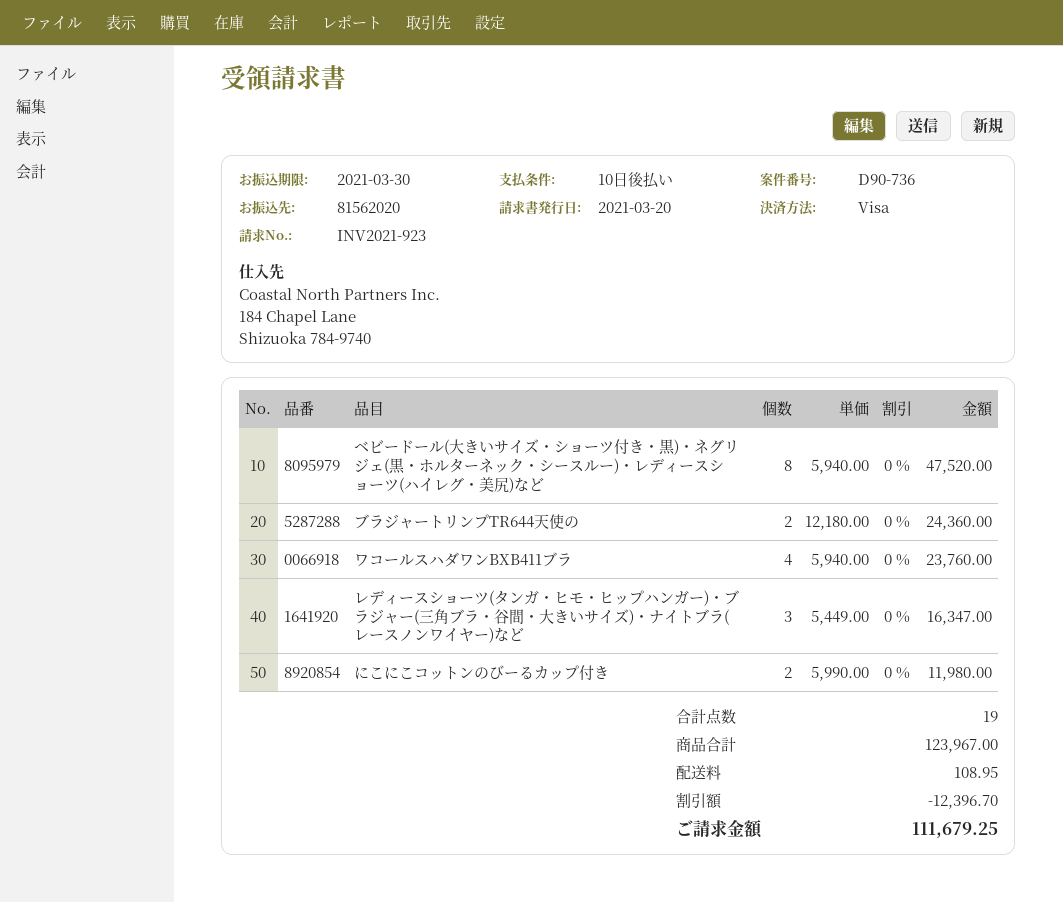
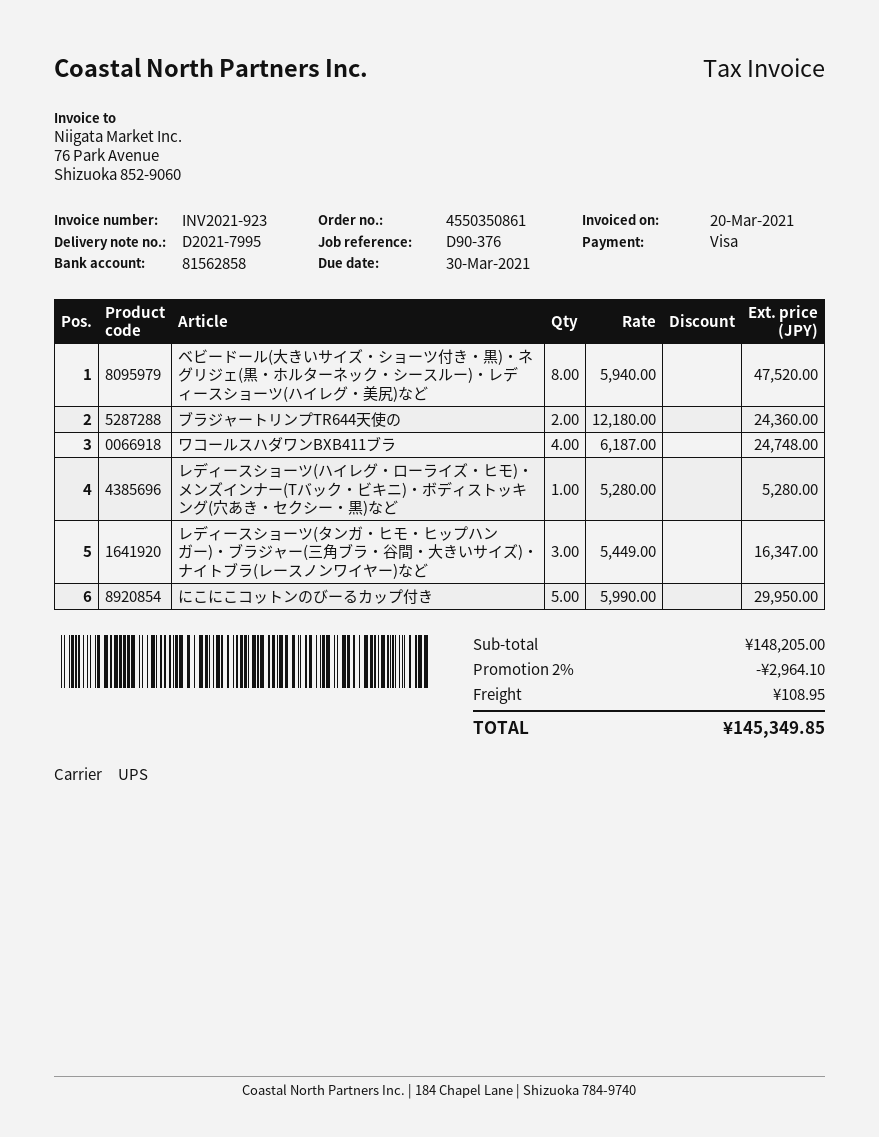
reference: D90-736 -> D90-376
bank account: 81562020 -> 81562858
ワコールスハダワンBXB411ブラ: 4 x 5940.00 = 23760.00 -> 4 x 6187.00 = 24748.00
にこにこコットンのびーるカップ付き: 2 x 5990.00 = 11980.00 -> 5 x 5990.00 = 29950.00
レディースショーツ(ハイレグ・ローライズ・ヒモ)・メンズインナー(Tバック・ビキニ)・ボディストッキング(穴あき・セクシー・黒)など: none -> 1 x 5280.00 = 5280.00
subtotal: 123967.00 -> 148205.00
discount: 12396.70 -> 2964.10
total: 111679.25 -> 145349.85

